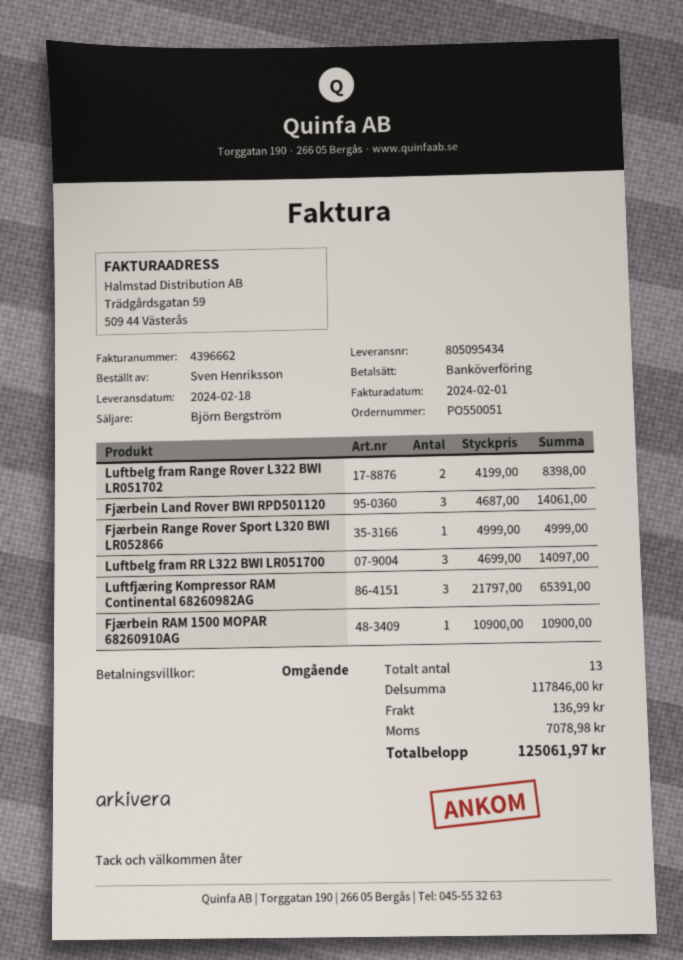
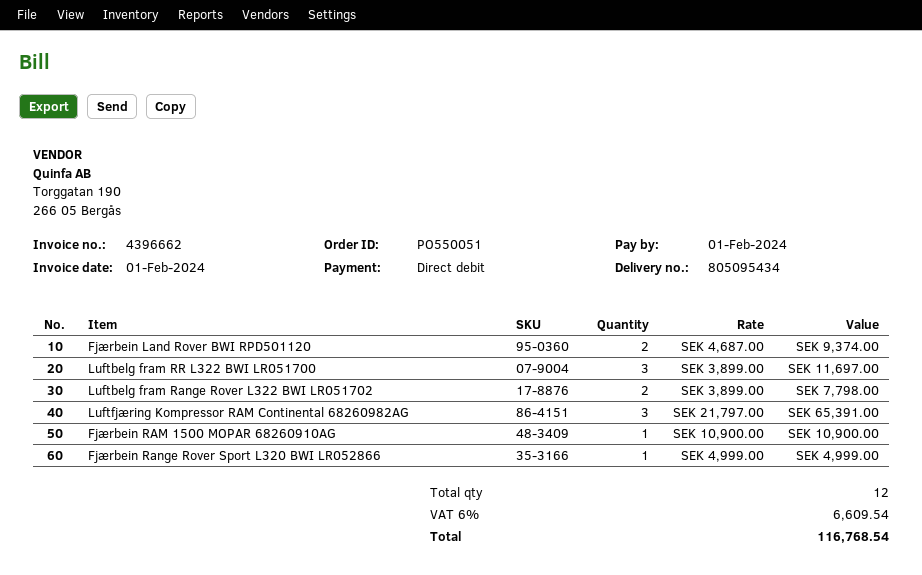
payment method: bank transfer -> direct debit
Luftbelg fram Range Rover L322 BWI LR051702: 2 x 4199.00 = 8398.00 -> 2 x 3899.00 = 7798.00
Fjærbein Land Rover BWI RPD501120: 3 x 4687.00 = 14061.00 -> 2 x 4687.00 = 9374.00
Luftbelg fram RR L322 BWI LR051700: 3 x 4699.00 = 14097.00 -> 3 x 3899.00 = 11697.00
total quantity: 13 -> 12
shipping: 136.99 -> none
tax: 7078.98 -> 6609.54
total: 125061.97 -> 116768.54

